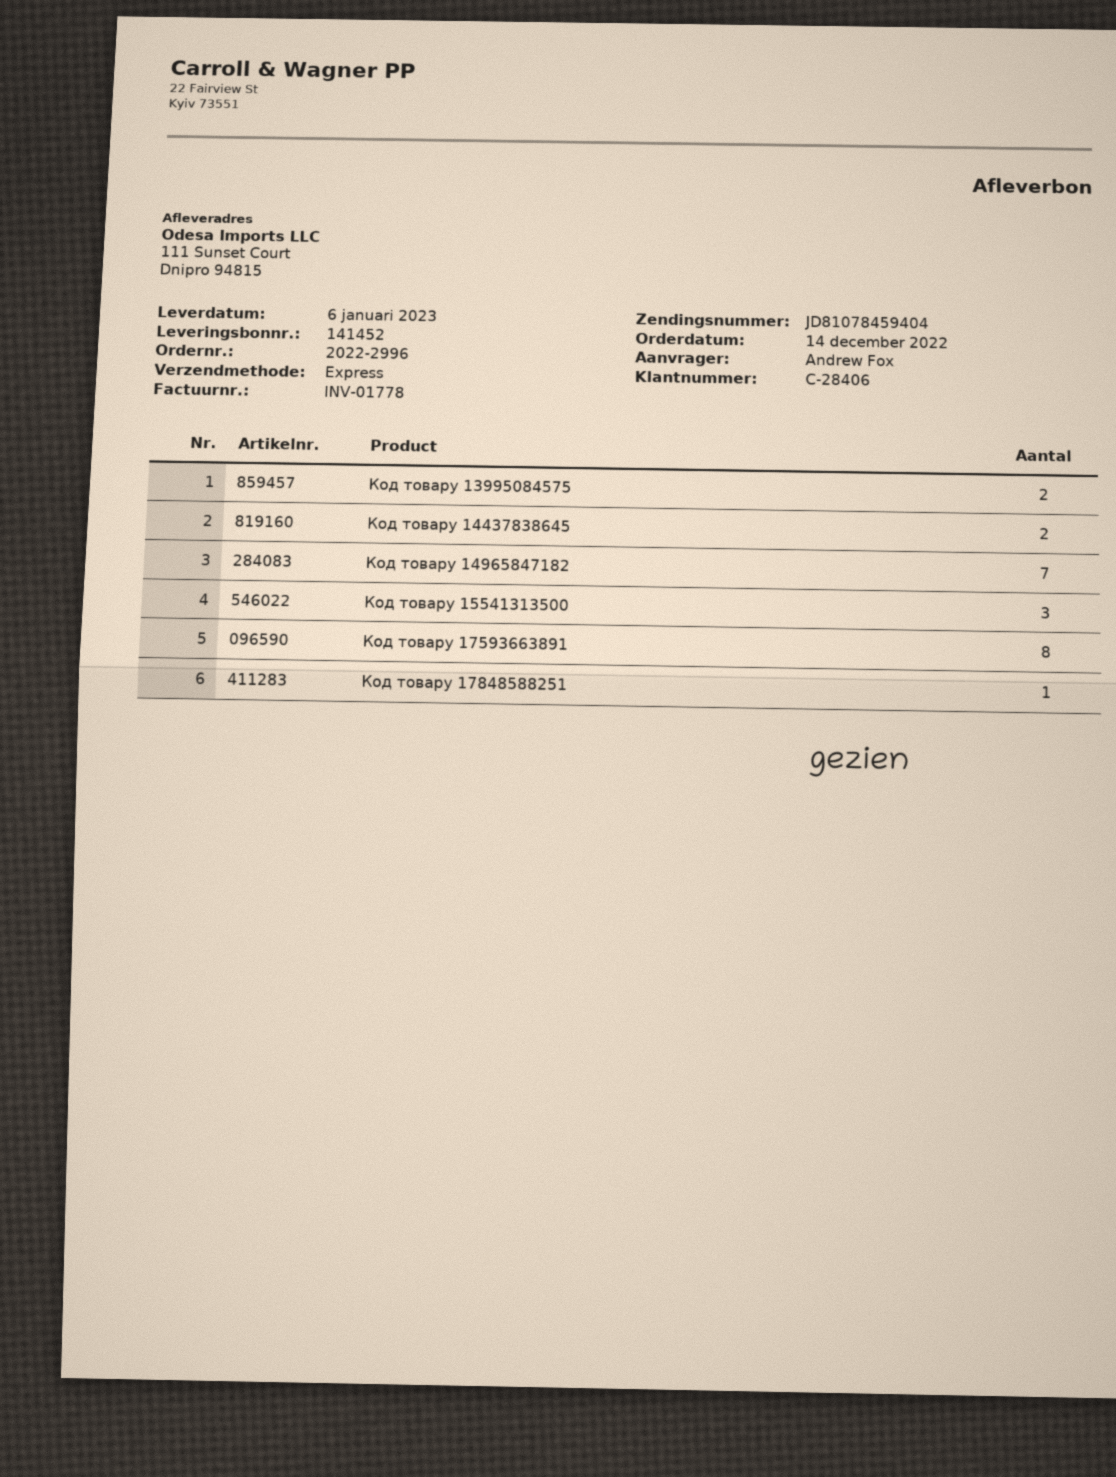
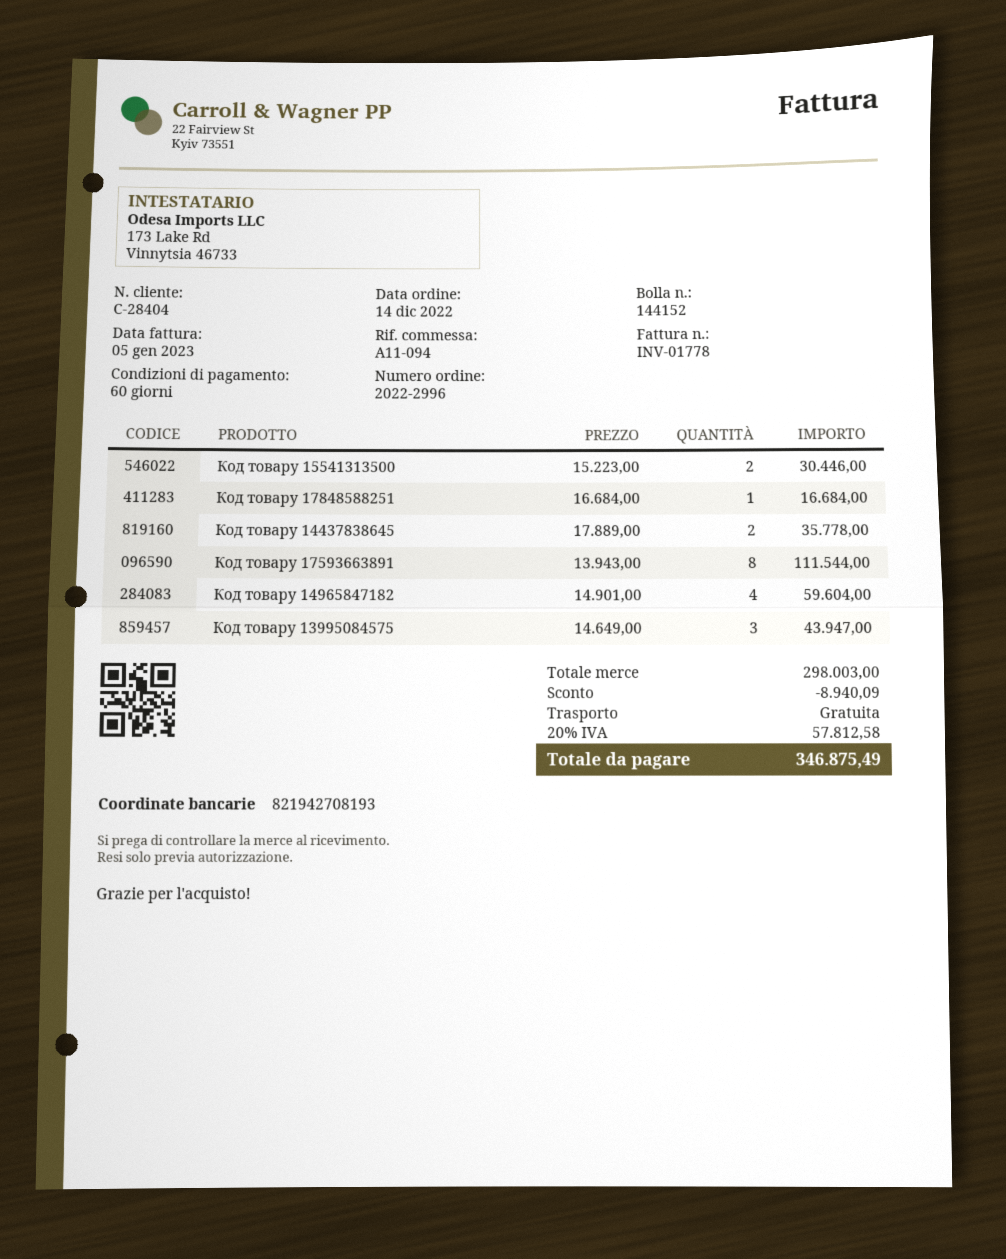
delivery note number: 141452 -> 144152
customer number: C-28406 -> C-28404
Код товару 13995084575: 2 -> 3
Код товару 14965847182: 7 -> 4
Код товару 15541313500: 3 -> 2

